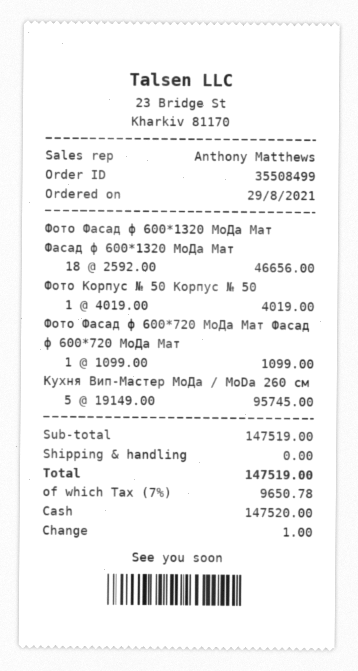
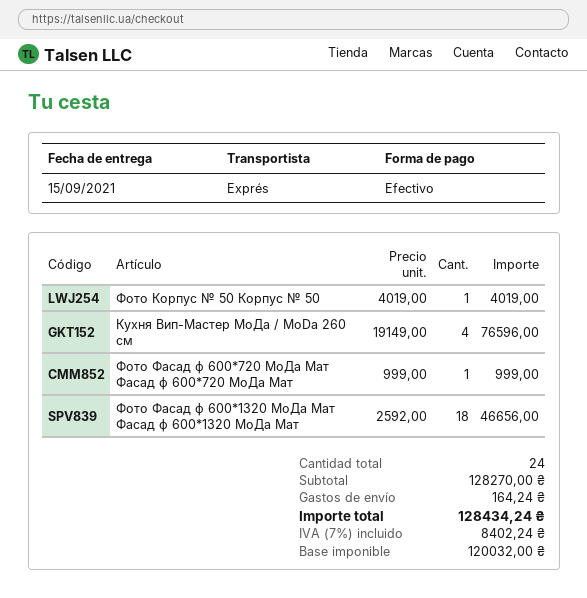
Фото Фасад ф 600*720 МоДа Мат Фасад ф 600*720 МоДа Мат: 1 x 1099.00 = 1099.00 -> 1 x 999.00 = 999.00
Кухня Вип-Мастер МоДа / MoDa 260 см: 5 x 19149.00 = 95745.00 -> 4 x 19149.00 = 76596.00
subtotal: 147519.00 -> 128270.00
shipping: 0.00 -> 164.24
tax: 7% = 9650.78 -> 7% = 8402.24
total: 147519.00 -> 128434.24

